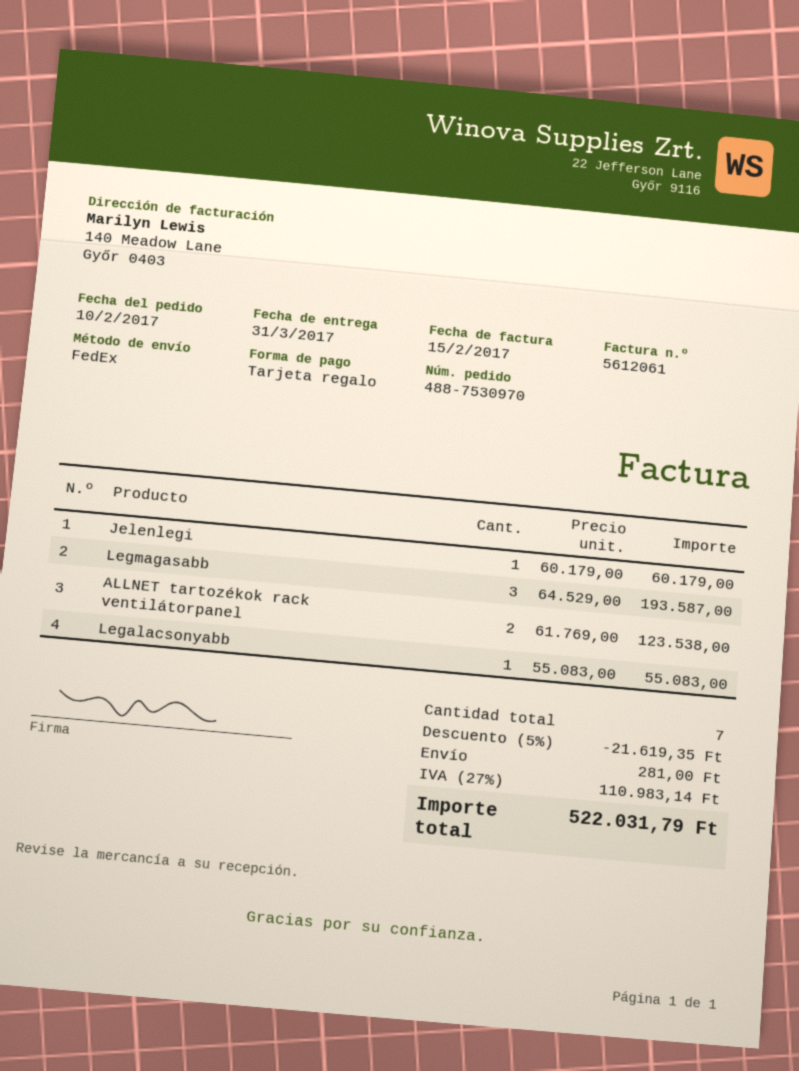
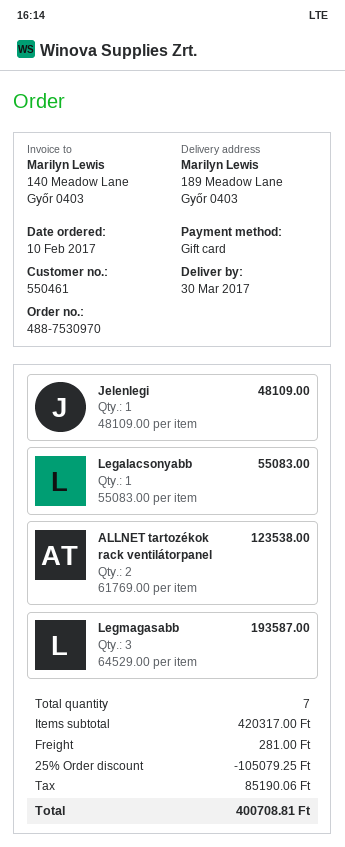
delivery date: 2017-03-31 -> 2017-03-30
Jelenlegi: 1 x 60179.00 = 60179.00 -> 1 x 48109.00 = 48109.00
discount: 5% = 21619.35 -> 25% = 105079.25
tax: 110983.14 -> 85190.06
total: 522031.79 -> 400708.81

